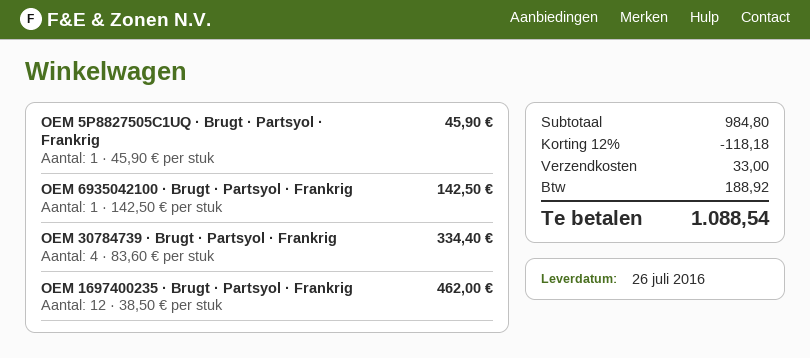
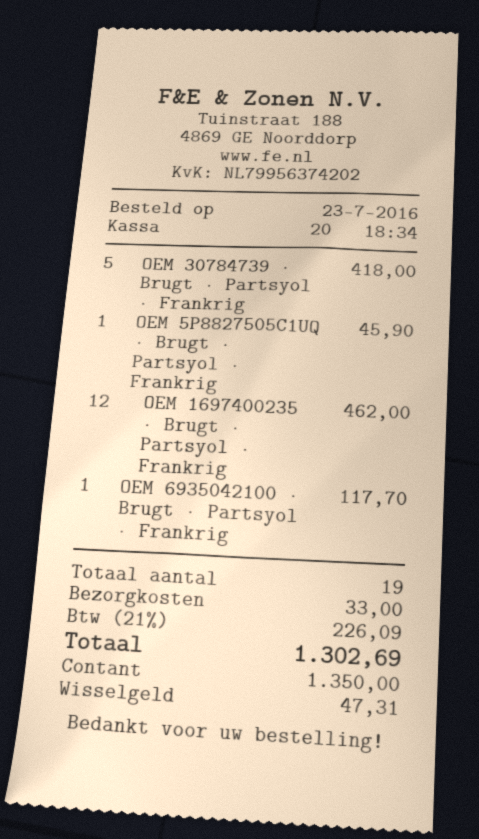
OEM 6935042100 · Brugt · Partsyol · Frankrig: 1 for 142.50 -> 1 for 117.70
OEM 30784739 · Brugt · Partsyol · Frankrig: 4 for 334.40 -> 5 for 418.00
discount: 12% = 118.18 -> none
tax: 188.92 -> 226.09
total: 1088.54 -> 1302.69

